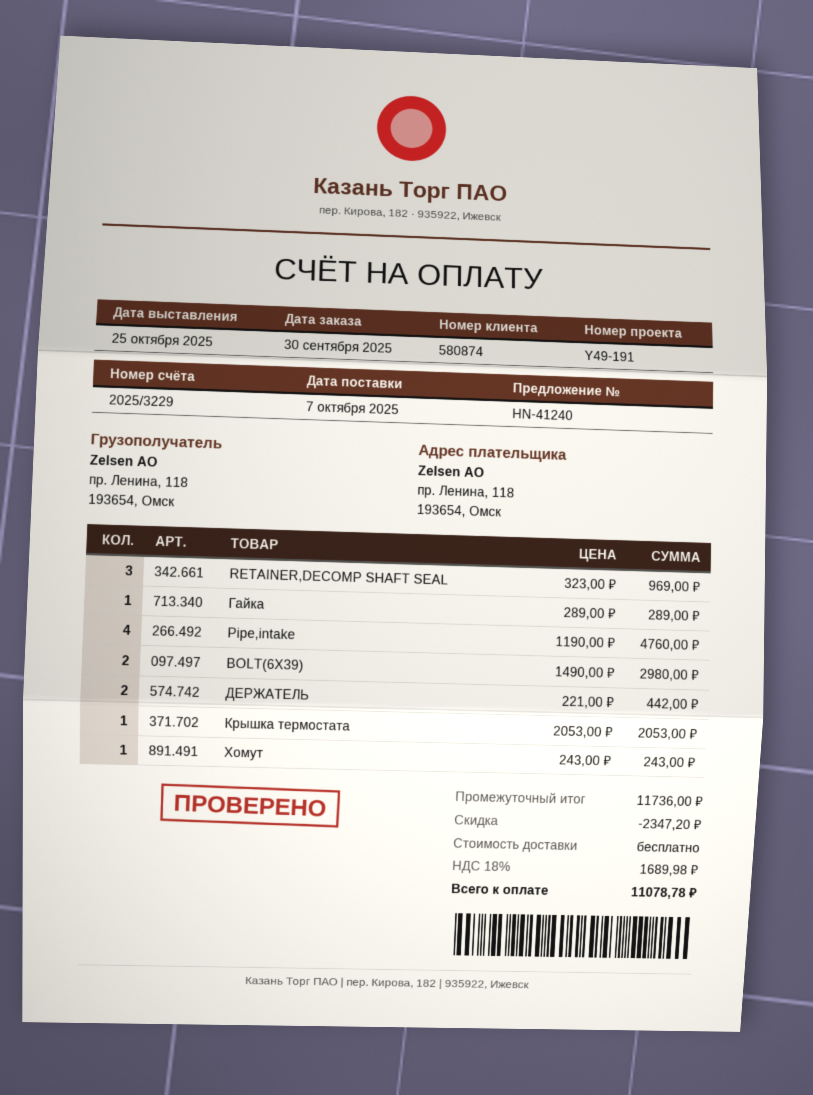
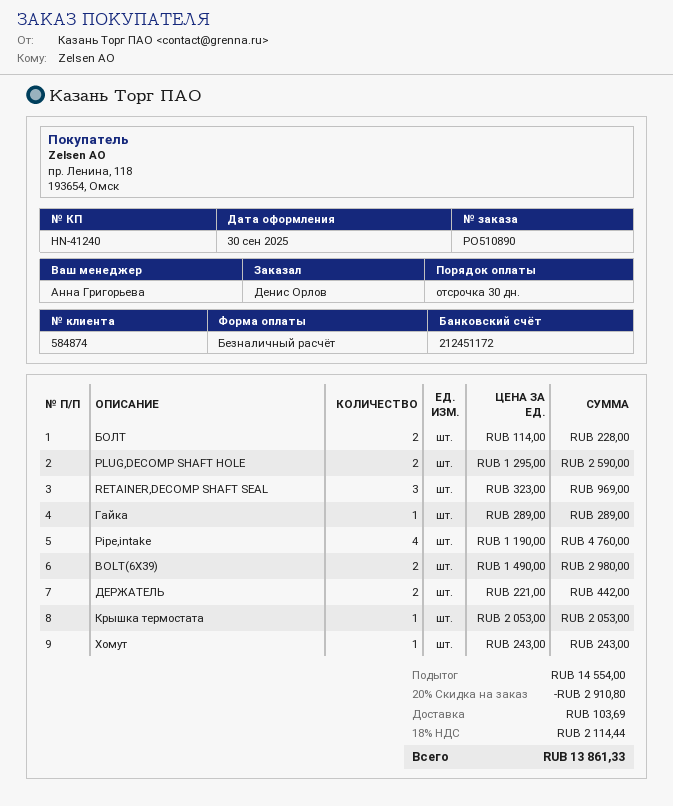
customer number: 580874 -> 584874
БОЛТ: none -> 2 x 114.00 = 228.00
PLUG,DECOMP SHAFT HOLE: none -> 2 x 1295.00 = 2590.00
subtotal: 11736.00 -> 14554.00
discount: 2347.20 -> 2910.80
shipping: 0.00 -> 103.69
tax: 18% = 1689.98 -> 18% = 2114.44
total: 11078.78 -> 13861.33

